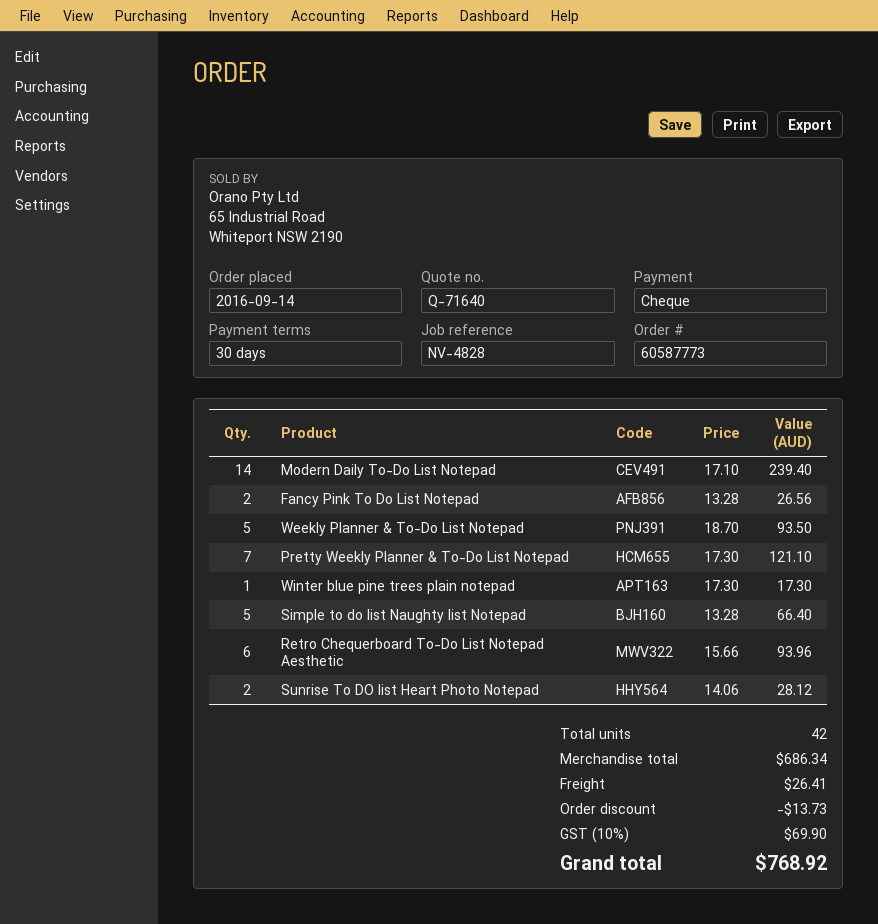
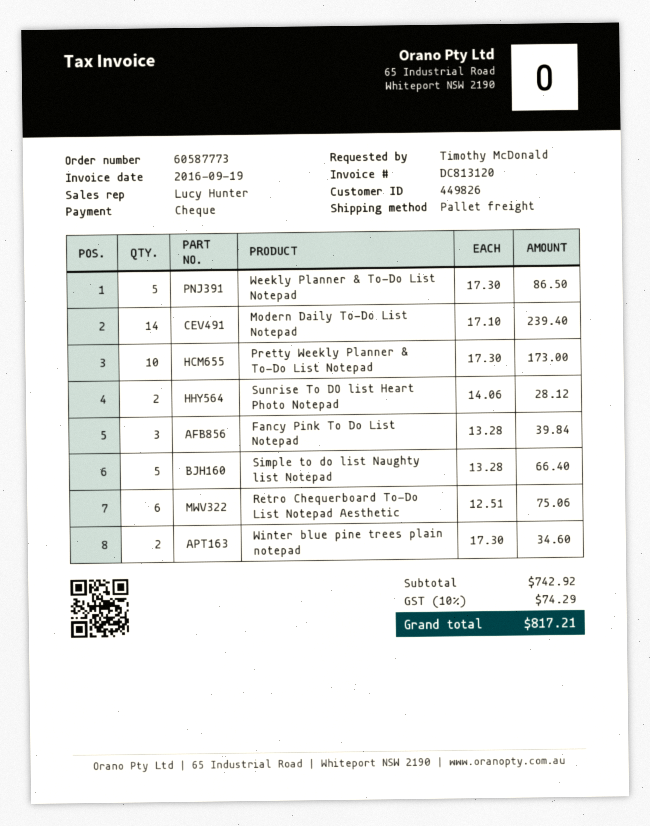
Fancy Pink To Do List Notepad: 2 x 13.28 = 26.56 -> 3 x 13.28 = 39.84
Weekly Planner & To-Do List Notepad: 5 x 18.70 = 93.50 -> 5 x 17.30 = 86.50
Pretty Weekly Planner & To-Do List Notepad: 7 x 17.30 = 121.10 -> 10 x 17.30 = 173.00
Winter blue pine trees plain notepad: 1 x 17.30 = 17.30 -> 2 x 17.30 = 34.60
Retro Chequerboard To-Do List Notepad Aesthetic: 6 x 15.66 = 93.96 -> 6 x 12.51 = 75.06
subtotal: 686.34 -> 742.92
discount: 13.73 -> none
shipping: 26.41 -> none
tax: 10% = 69.90 -> 10% = 74.29
total: 768.92 -> 817.21

